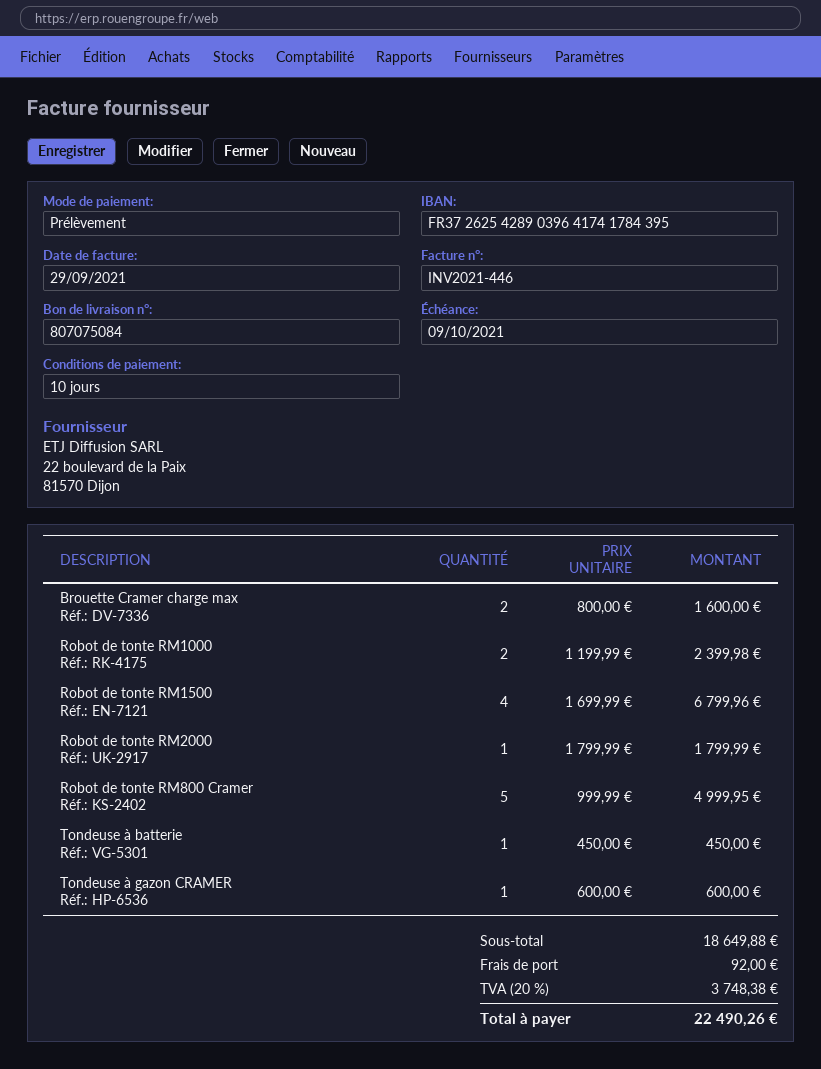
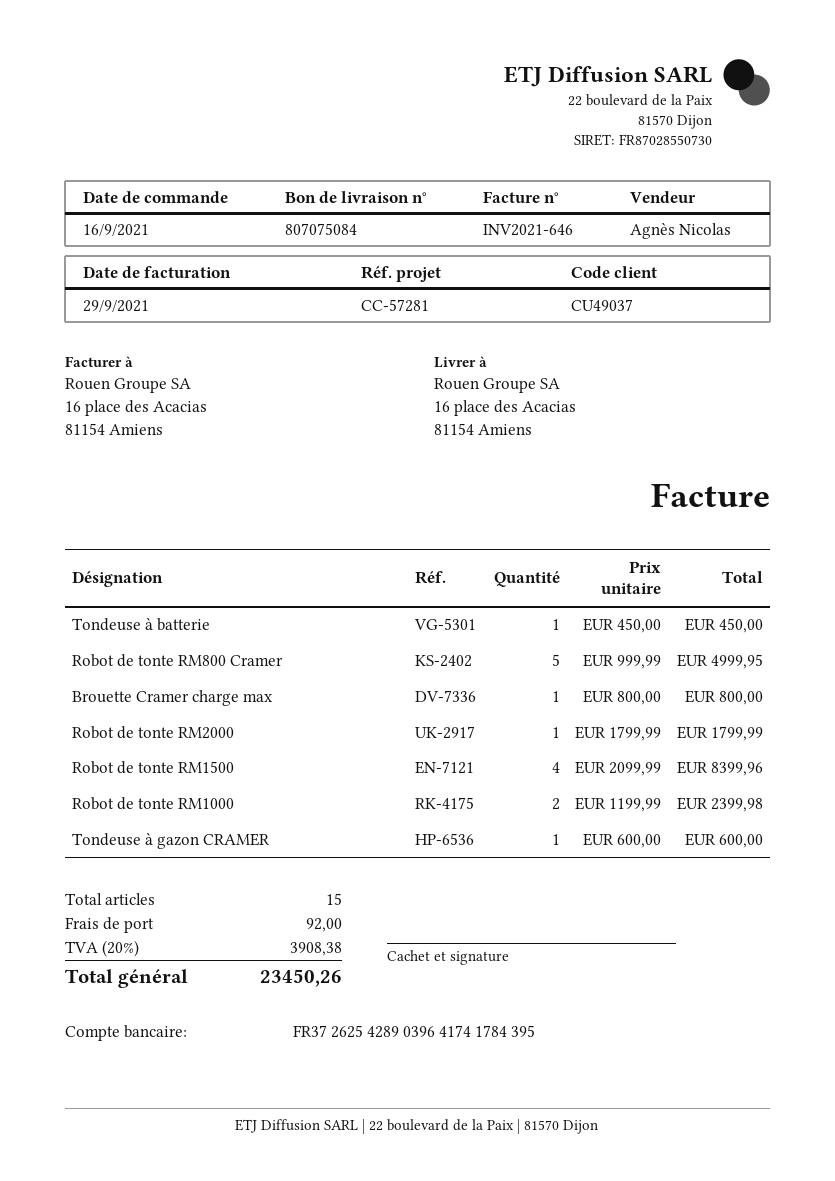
invoice number: INV2021-446 -> INV2021-646
Brouette Cramer charge max: 2 x 800.00 = 1600.00 -> 1 x 800.00 = 800.00
Robot de tonte RM1500: 4 x 1699.99 = 6799.96 -> 4 x 2099.99 = 8399.96
tax: 20% = 3748.38 -> 20% = 3908.38
total: 22490.26 -> 23450.26

